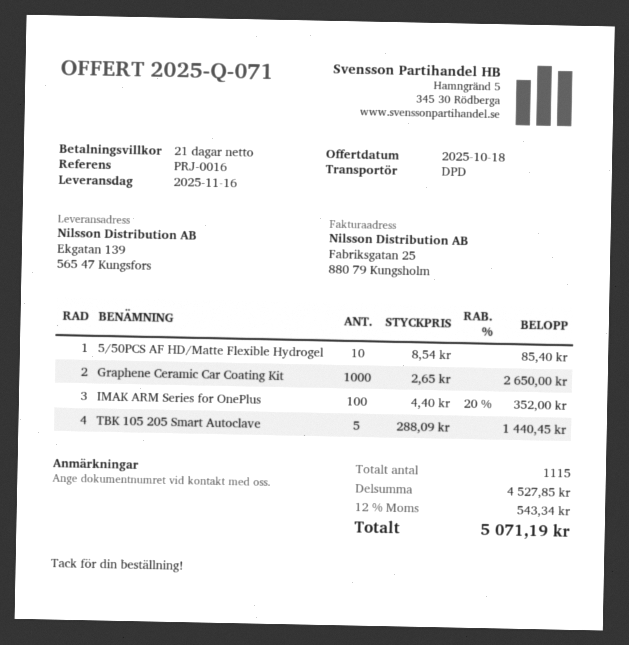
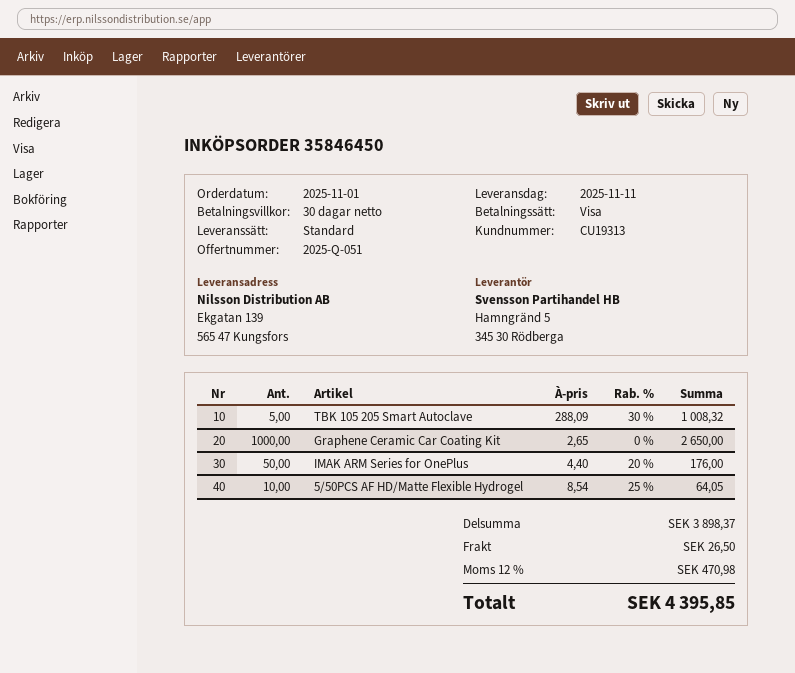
quote number: 2025-Q-071 -> 2025-Q-051
delivery date: 2025-11-16 -> 2025-11-11
payment terms: 21 days -> 30 days
shipping method: DPD -> standard
5/50PCS AF HD/Matte Flexible Hydrogel: 10 x 8.54 = 85.40 -> 10 x 8.54 - 25% = 64.05
IMAK ARM Series for OnePlus: 100 x 4.40 - 20% = 352.00 -> 50 x 4.40 - 20% = 176.00
TBK 105 205 Smart Autoclave: 5 x 288.09 = 1440.45 -> 5 x 288.09 - 30% = 1008.32
subtotal: 4527.85 -> 3898.37
shipping: none -> 26.50
tax: 12% = 543.34 -> 12% = 470.98
total: 5071.19 -> 4395.85

